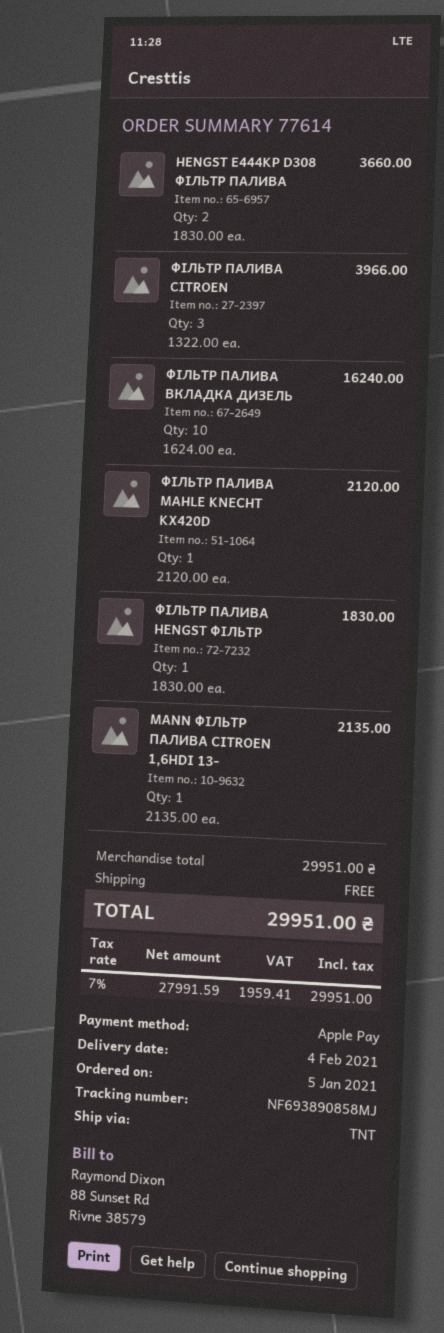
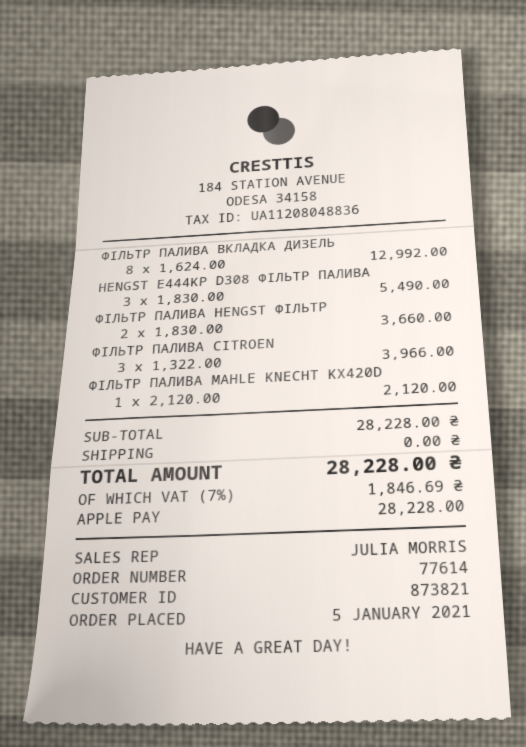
HENGST E444KP D308 ФІЛЬТР ПАЛИВА: 2 x 1830.00 = 3660.00 -> 3 x 1830.00 = 5490.00
ФІЛЬТР ПАЛИВА ВКЛАДКА ДИЗЕЛЬ: 10 x 1624.00 = 16240.00 -> 8 x 1624.00 = 12992.00
ФІЛЬТР ПАЛИВА HENGST ФІЛЬТР: 1 x 1830.00 = 1830.00 -> 2 x 1830.00 = 3660.00
MANN ФІЛЬТР ПАЛИВА CITROEN 1,6HDI 13-: 1 x 2135.00 = 2135.00 -> none
subtotal: 29951.00 -> 28228.00
tax: 7% = 1959.41 -> 7% = 1846.69
total: 29951.00 -> 28228.00

